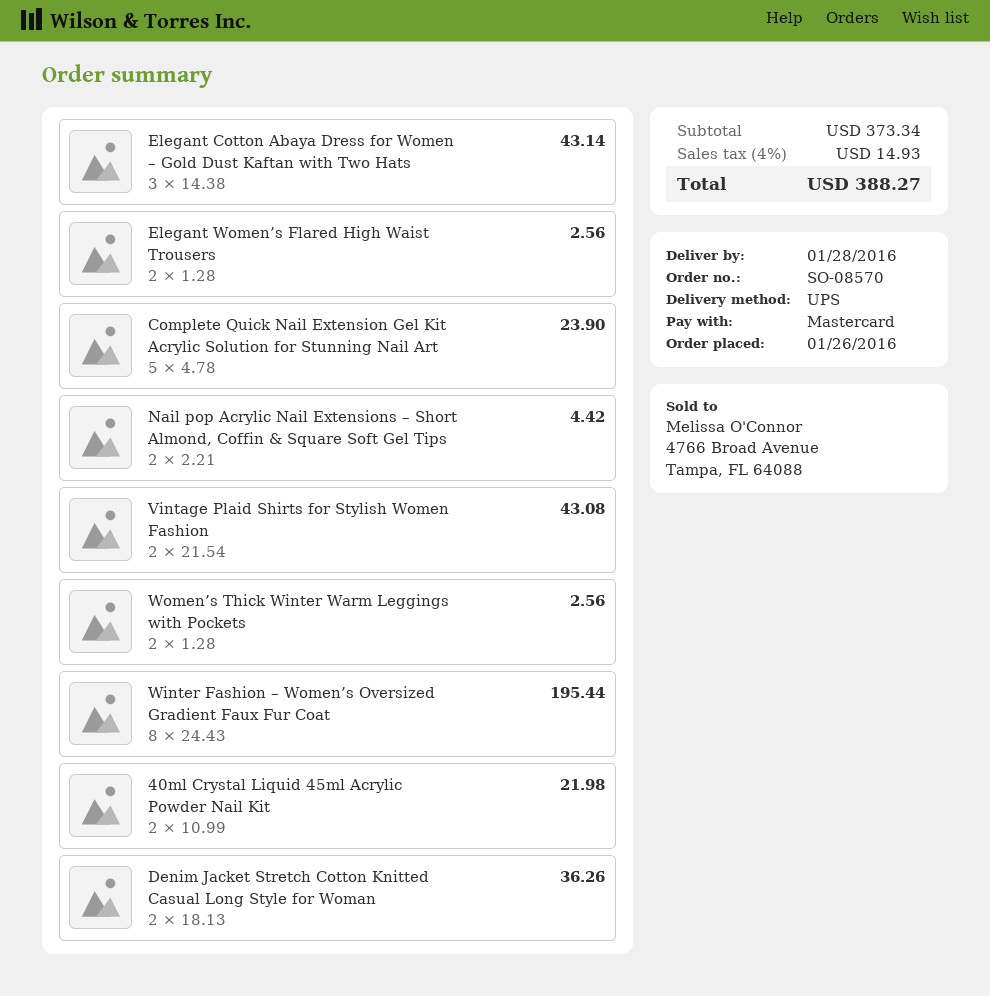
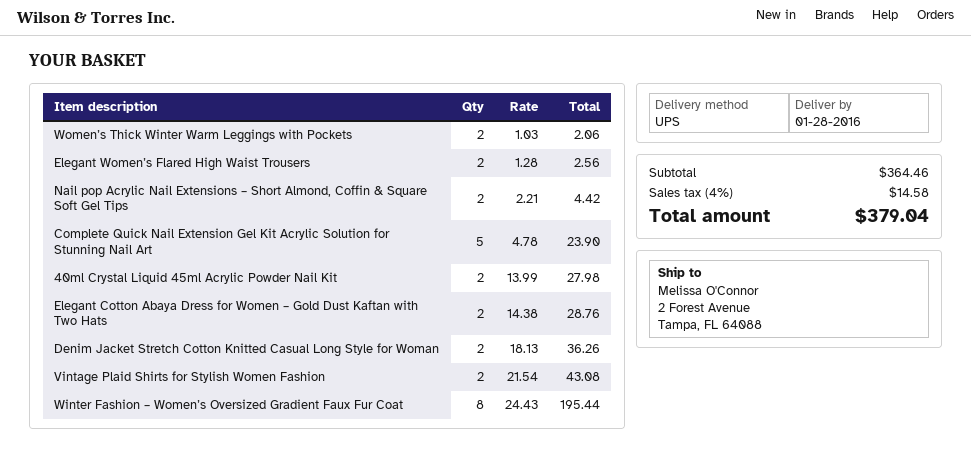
Elegant Cotton Abaya Dress for Women – Gold Dust Kaftan with Two Hats: 3 x 14.38 = 43.14 -> 2 x 14.38 = 28.76
Women’s Thick Winter Warm Leggings with Pockets: 2 x 1.28 = 2.56 -> 2 x 1.03 = 2.06
40ml Crystal Liquid 45ml Acrylic Powder Nail Kit: 2 x 10.99 = 21.98 -> 2 x 13.99 = 27.98
subtotal: 373.34 -> 364.46
tax: 4% = 14.93 -> 4% = 14.58
total: 388.27 -> 379.04

